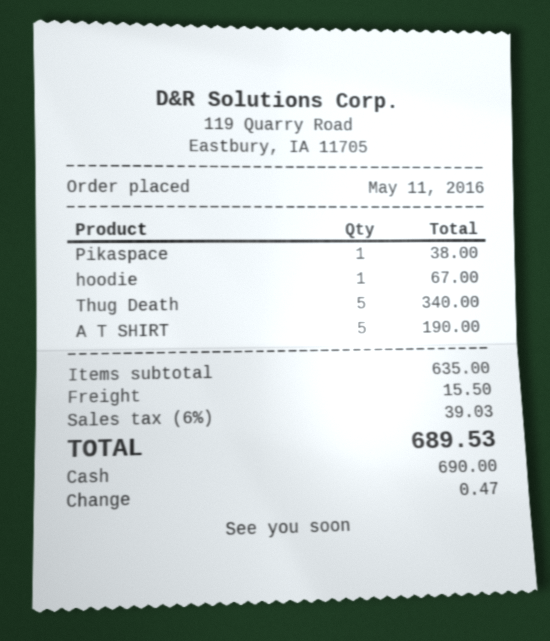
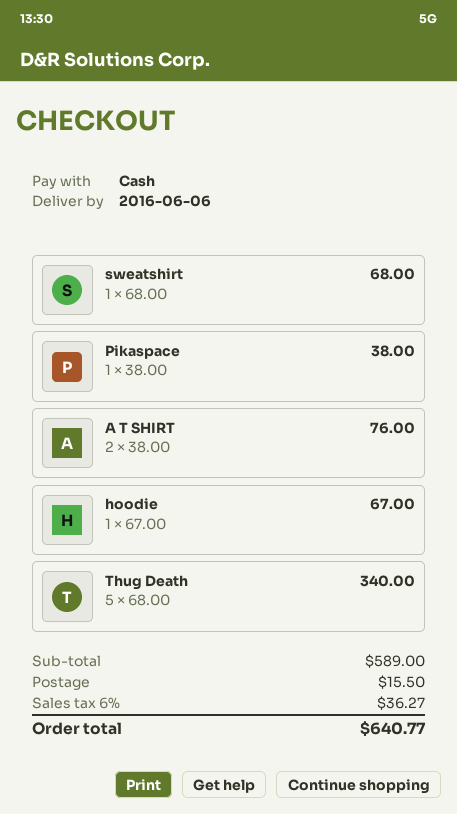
A T SHIRT: 5 for 190.00 -> 2 for 76.00
sweatshirt: none -> 1 for 68.00
subtotal: 635.00 -> 589.00
tax: 6% = 39.03 -> 6% = 36.27
total: 689.53 -> 640.77

